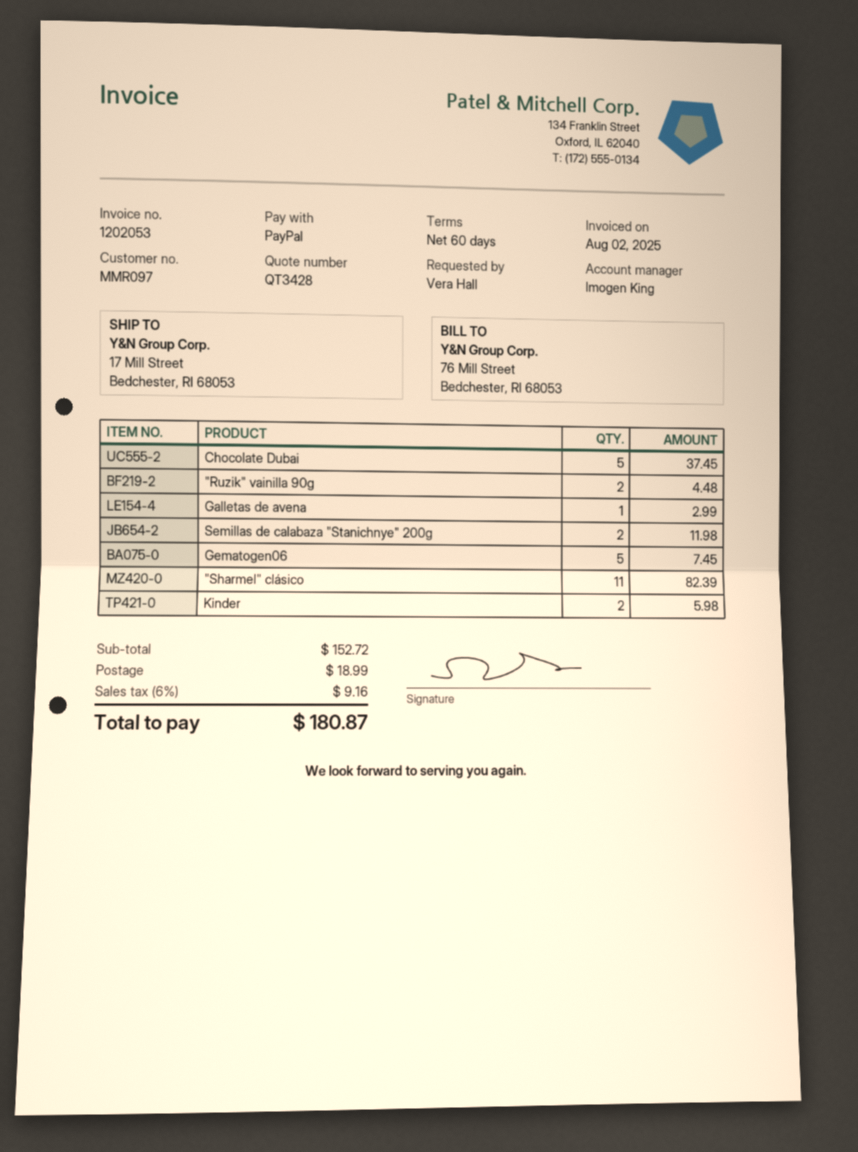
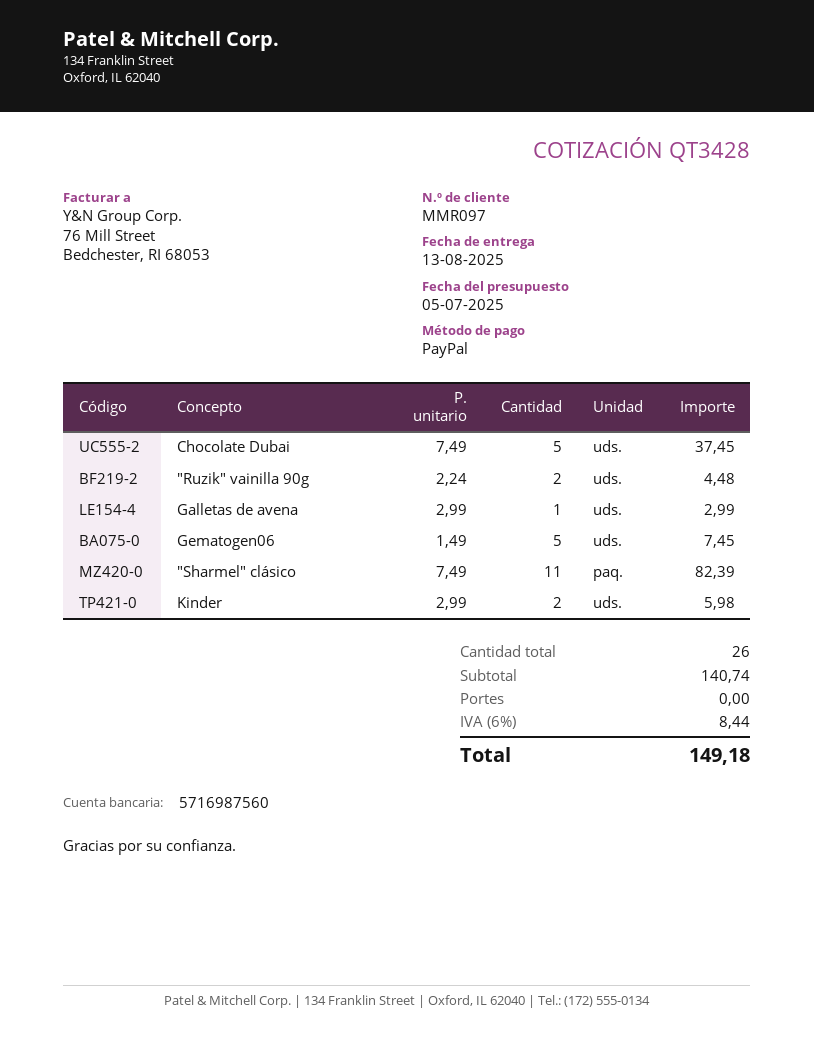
Semillas de calabaza "Stanichnye" 200g: 2 for 11.98 -> none
subtotal: 152.72 -> 140.74
shipping: 18.99 -> 0.00
tax: 6% = 9.16 -> 6% = 8.44
total: 180.87 -> 149.18

